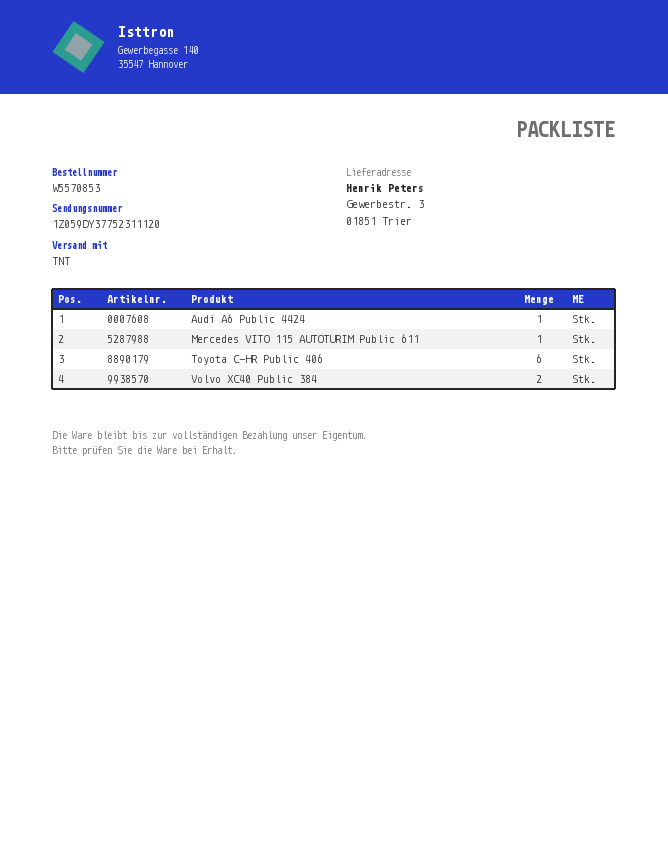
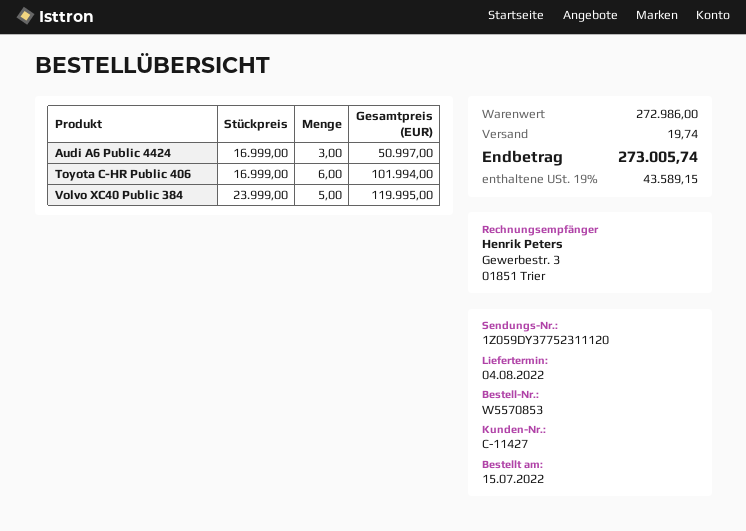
Audi A6 Public 4424: 1 -> 3
Mercedes VITO 115 AUTOTURIM Public 611: 1 -> none
Volvo XC40 Public 384: 2 -> 5

